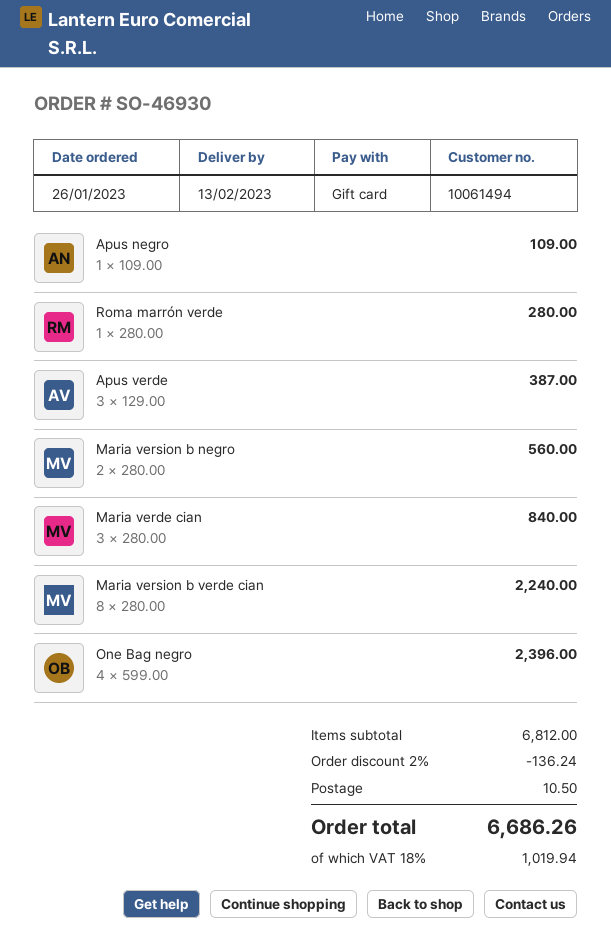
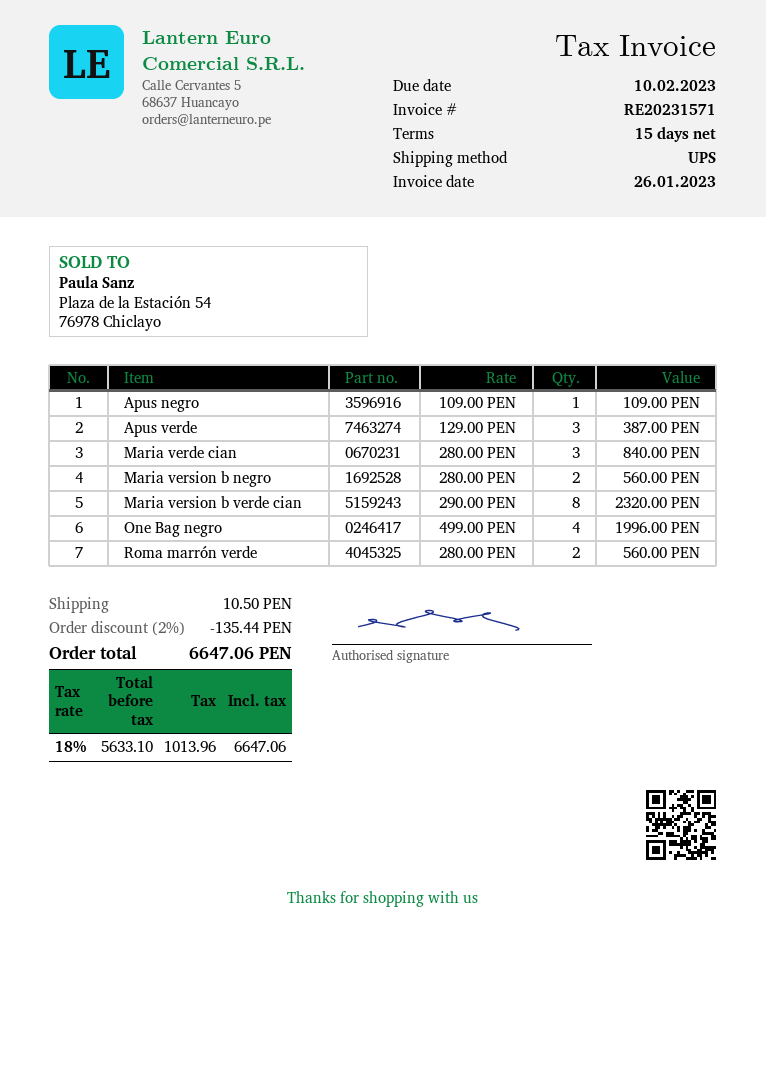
Roma marrón verde: 1 x 280.00 = 280.00 -> 2 x 280.00 = 560.00
Maria version b verde cian: 8 x 280.00 = 2240.00 -> 8 x 290.00 = 2320.00
One Bag negro: 4 x 599.00 = 2396.00 -> 4 x 499.00 = 1996.00
discount: 2% = 136.24 -> 2% = 135.44
tax: 18% = 1019.94 -> 18% = 1013.96
total: 6686.26 -> 6647.06

